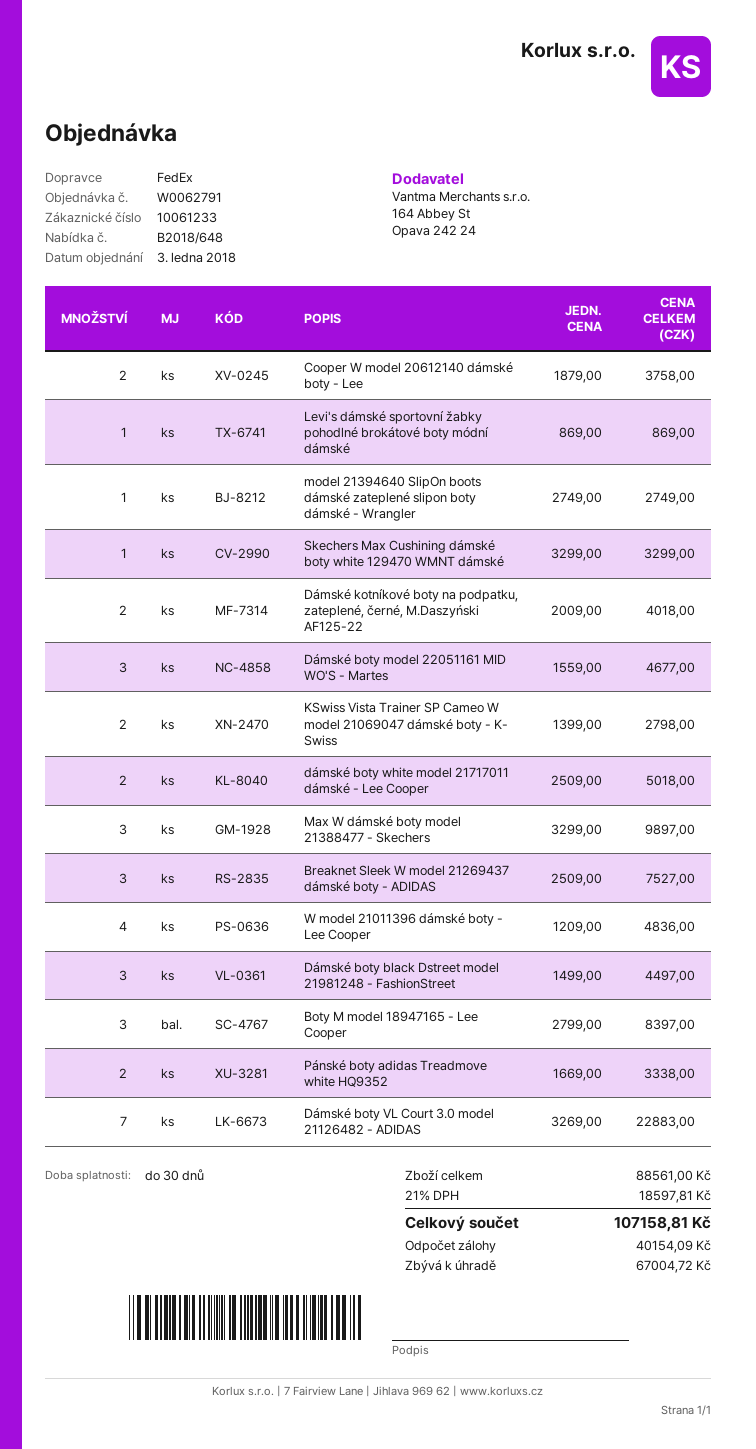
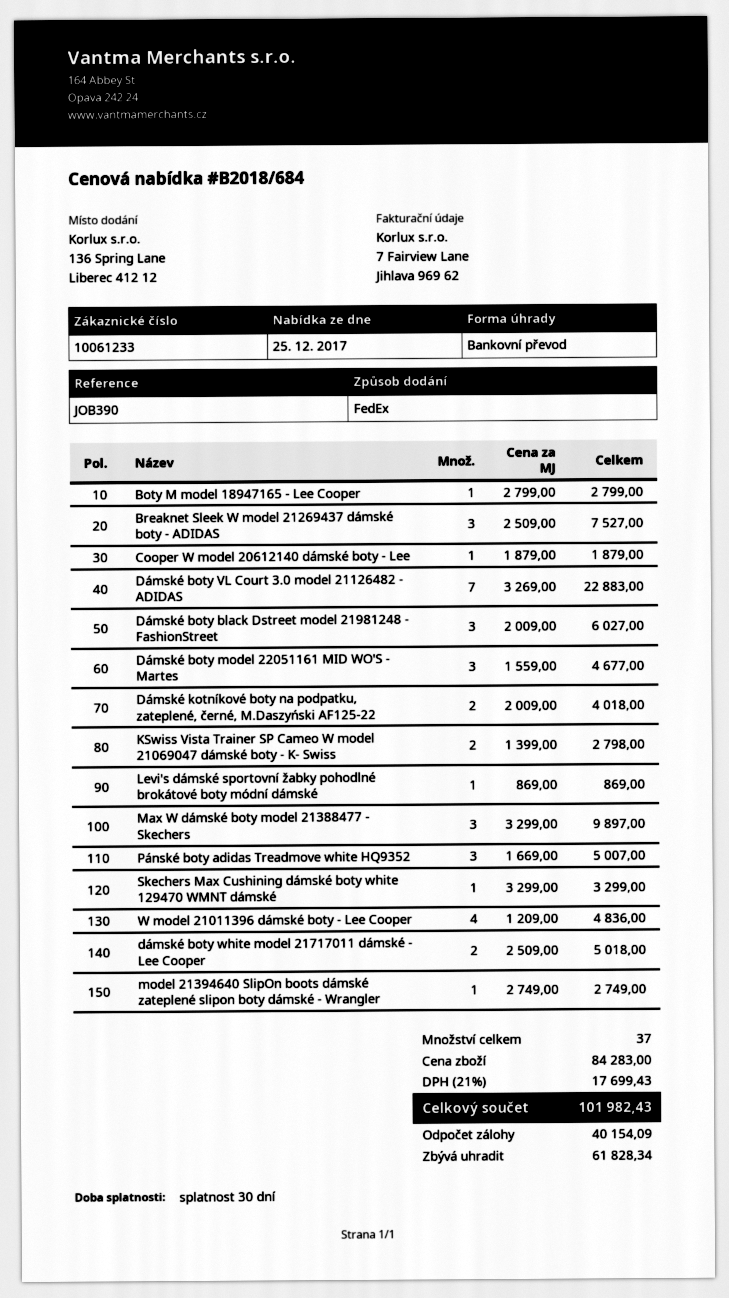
quote number: B2018/648 -> B2018/684
Cooper W model 20612140 dámské boty - Lee: 2 x 1879.00 = 3758.00 -> 1 x 1879.00 = 1879.00
Dámské boty black Dstreet model 21981248 - FashionStreet: 3 x 1499.00 = 4497.00 -> 3 x 2009.00 = 6027.00
Boty M model 18947165 - Lee Cooper: 3 x 2799.00 = 8397.00 -> 1 x 2799.00 = 2799.00
Pánské boty adidas Treadmove white HQ9352: 2 x 1669.00 = 3338.00 -> 3 x 1669.00 = 5007.00
subtotal: 88561.00 -> 84283.00
tax: 21% = 18597.81 -> 21% = 17699.43
total: 107158.81 -> 101982.43
balance: 67004.72 -> 61828.34

